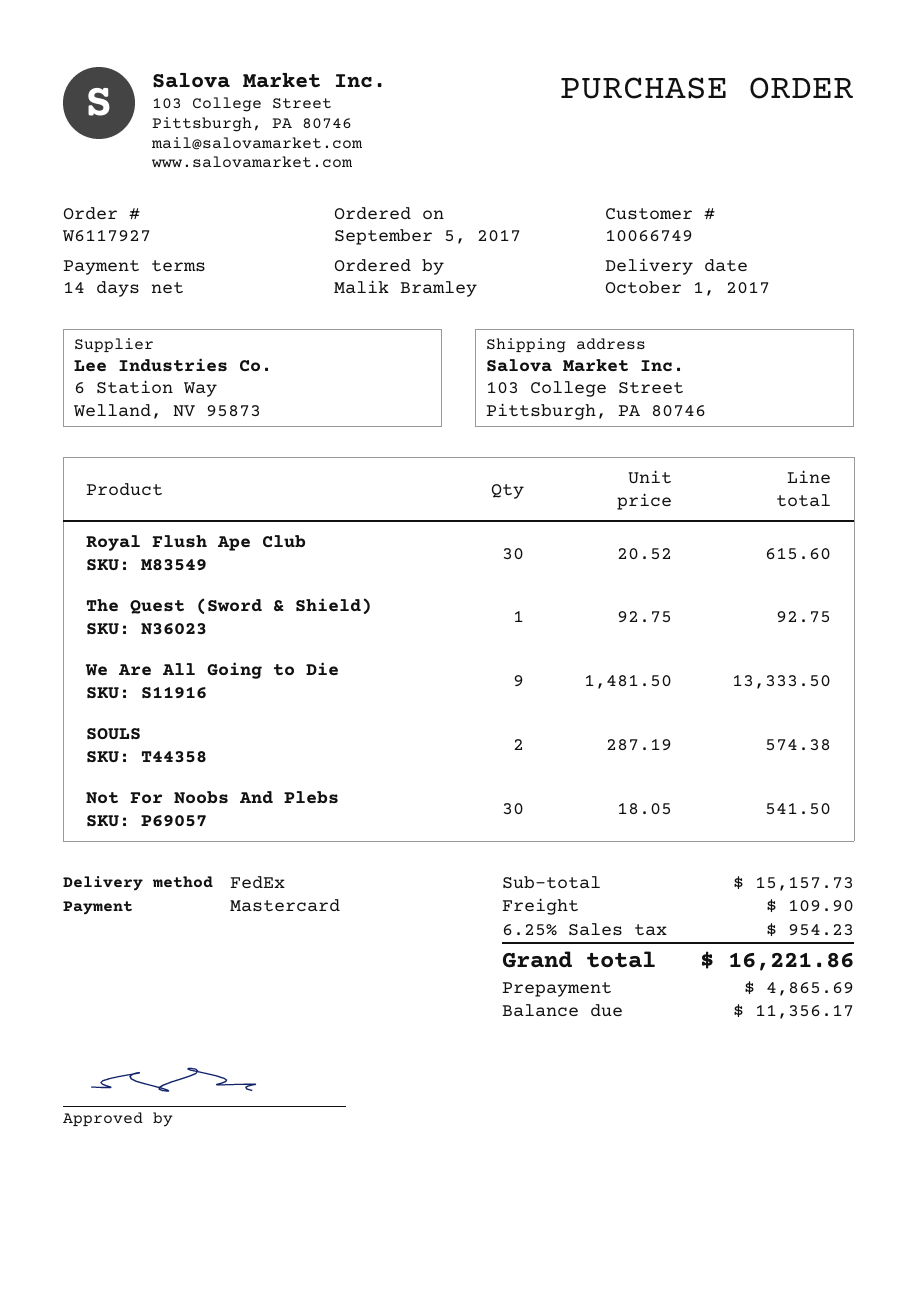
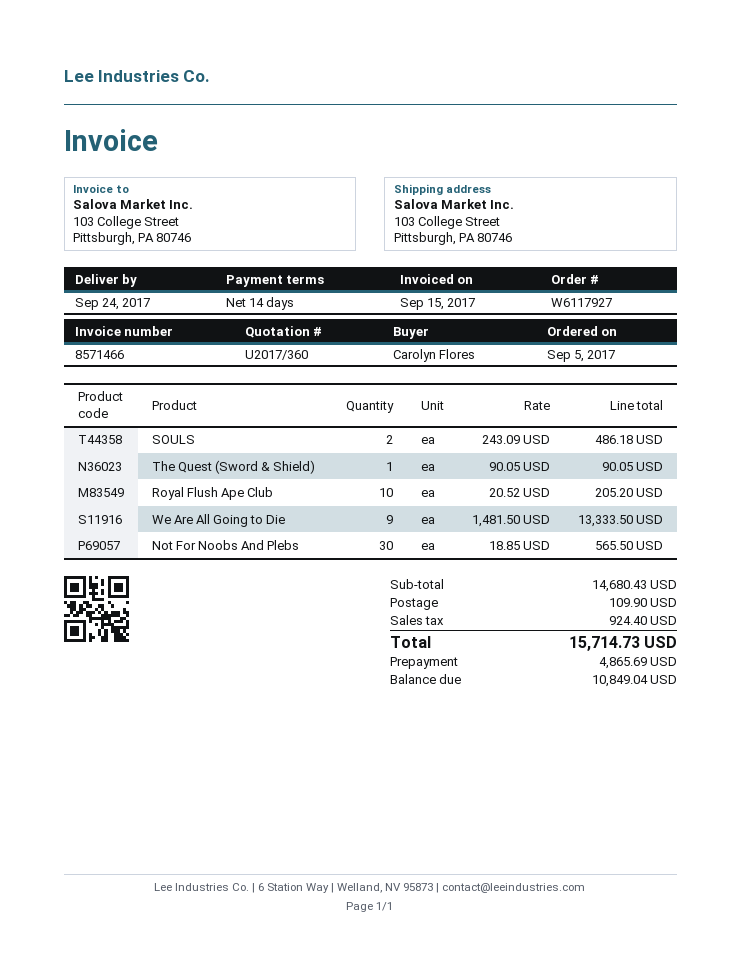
delivery date: 2017-10-01 -> 2017-09-24
ordered by: Malik Bramley -> Carolyn Flores
Royal Flush Ape Club: 30 x 20.52 = 615.60 -> 10 x 20.52 = 205.20
The Quest (Sword & Shield): 1 x 92.75 = 92.75 -> 1 x 90.05 = 90.05
SOULS: 2 x 287.19 = 574.38 -> 2 x 243.09 = 486.18
Not For Noobs And Plebs: 30 x 18.05 = 541.50 -> 30 x 18.85 = 565.50
subtotal: 15157.73 -> 14680.43
tax: 954.23 -> 924.40
total: 16221.86 -> 15714.73
balance: 11356.17 -> 10849.04

